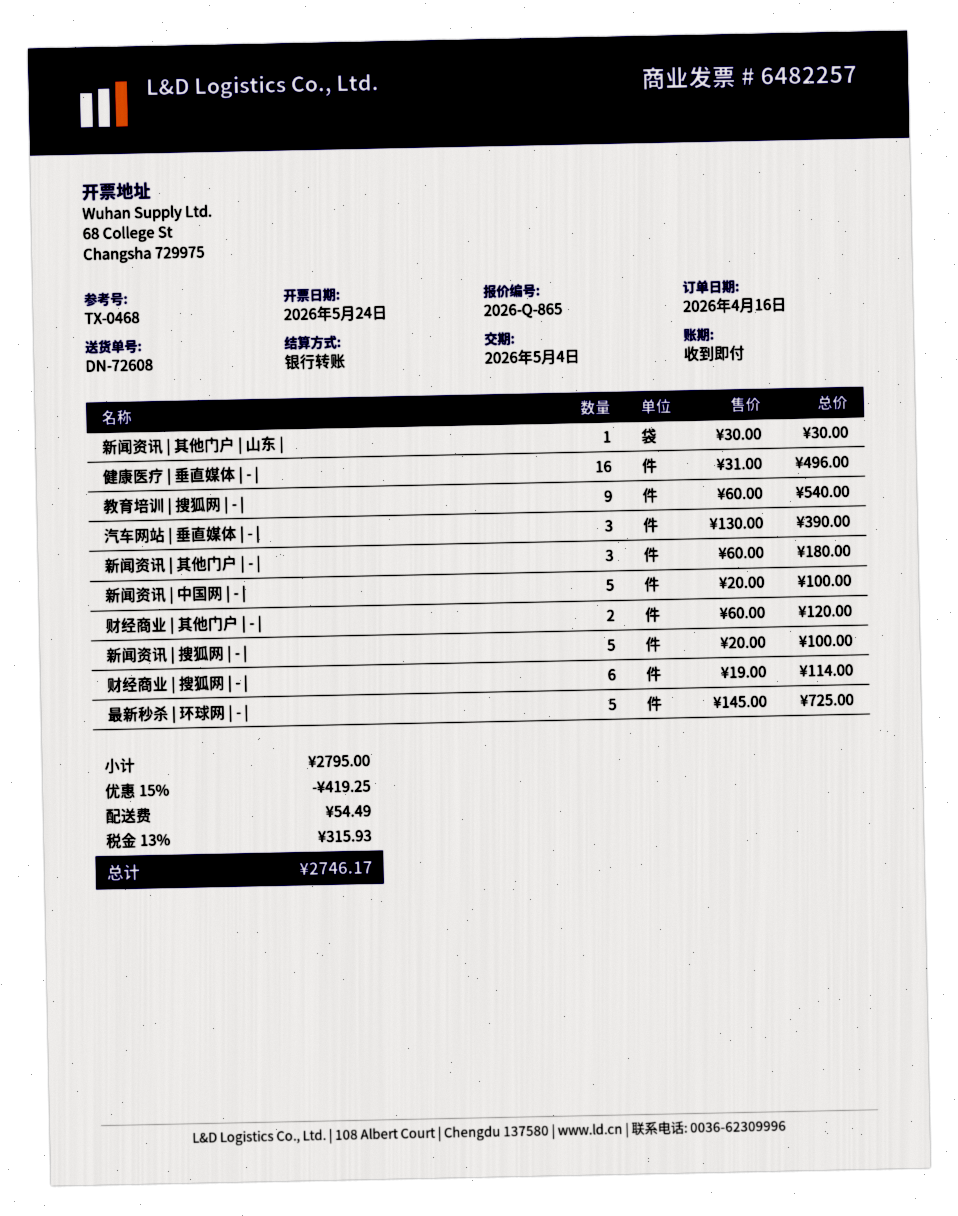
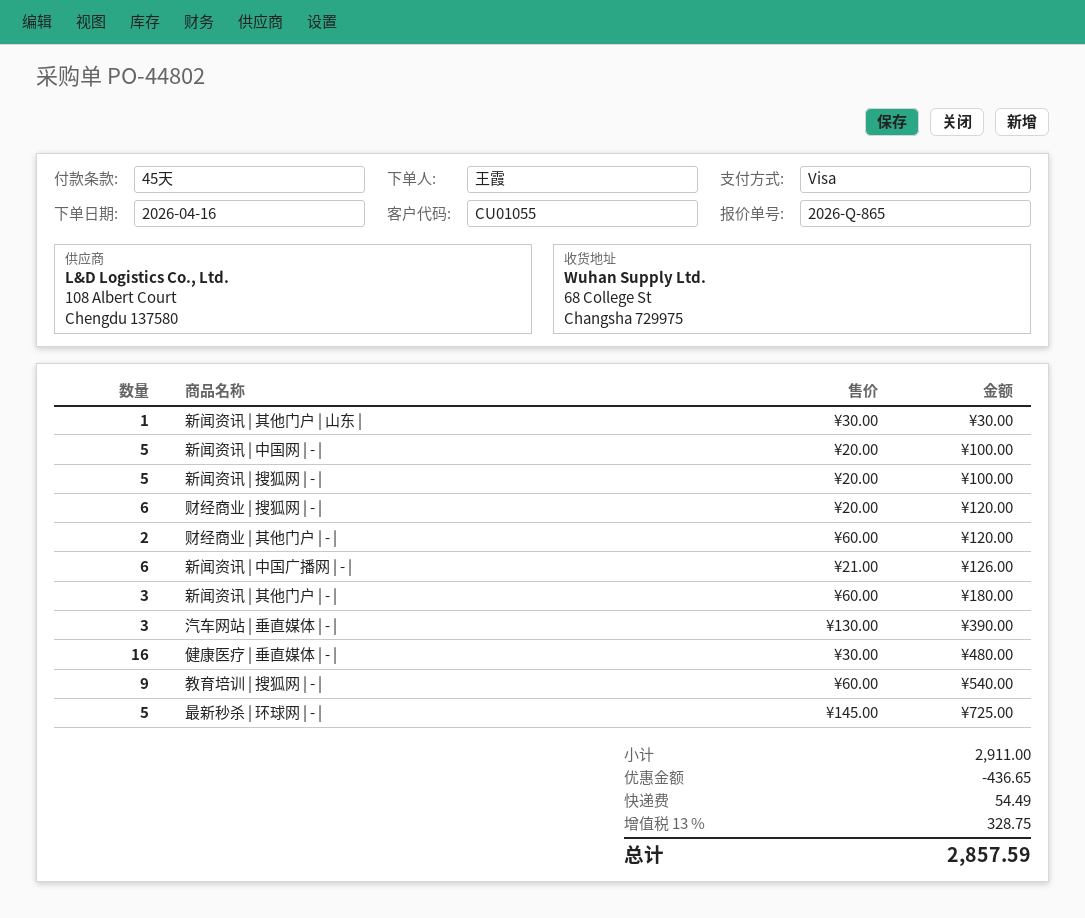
payment terms: on receipt -> 45 days
payment method: bank transfer -> Visa
健康医疗 | 垂直媒体 | - |: 16 x 31.00 = 496.00 -> 16 x 30.00 = 480.00
财经商业 | 搜狐网 | - |: 6 x 19.00 = 114.00 -> 6 x 20.00 = 120.00
新闻资讯 | 中国广播网 | - |: none -> 6 x 21.00 = 126.00
subtotal: 2795.00 -> 2911.00
discount: 419.25 -> 436.65
tax: 13% = 315.93 -> 13% = 328.75
total: 2746.17 -> 2857.59

